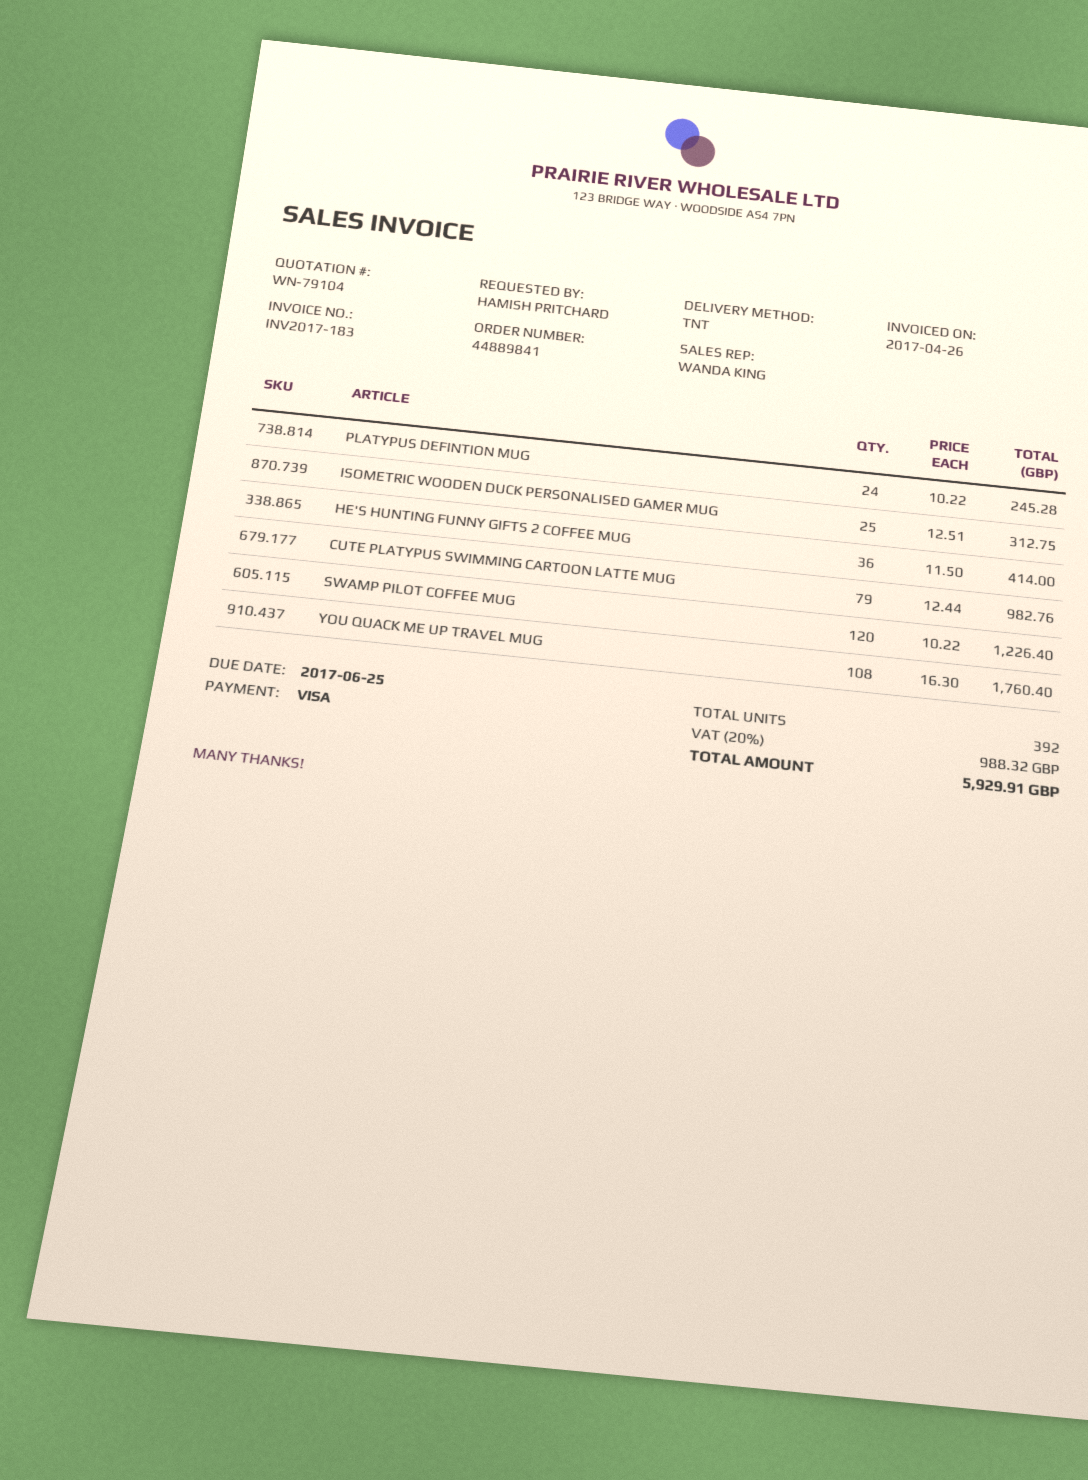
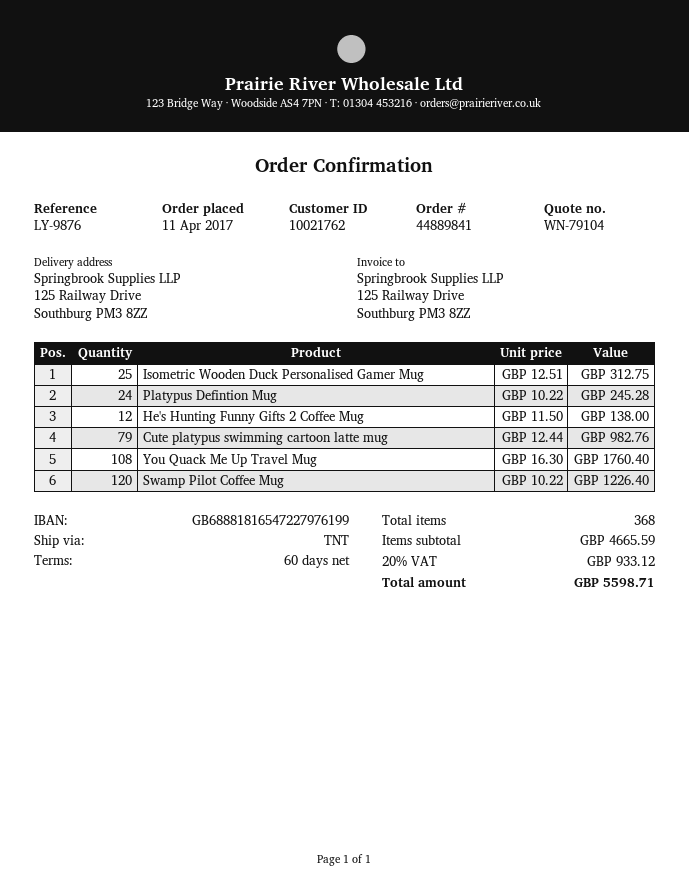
HE'S HUNTING FUNNY GIFTS 2 COFFEE MUG: 36 x 11.50 = 414.00 -> 12 x 11.50 = 138.00
total quantity: 392 -> 368
tax: 20% = 988.32 -> 20% = 933.12
total: 5929.91 -> 5598.71

